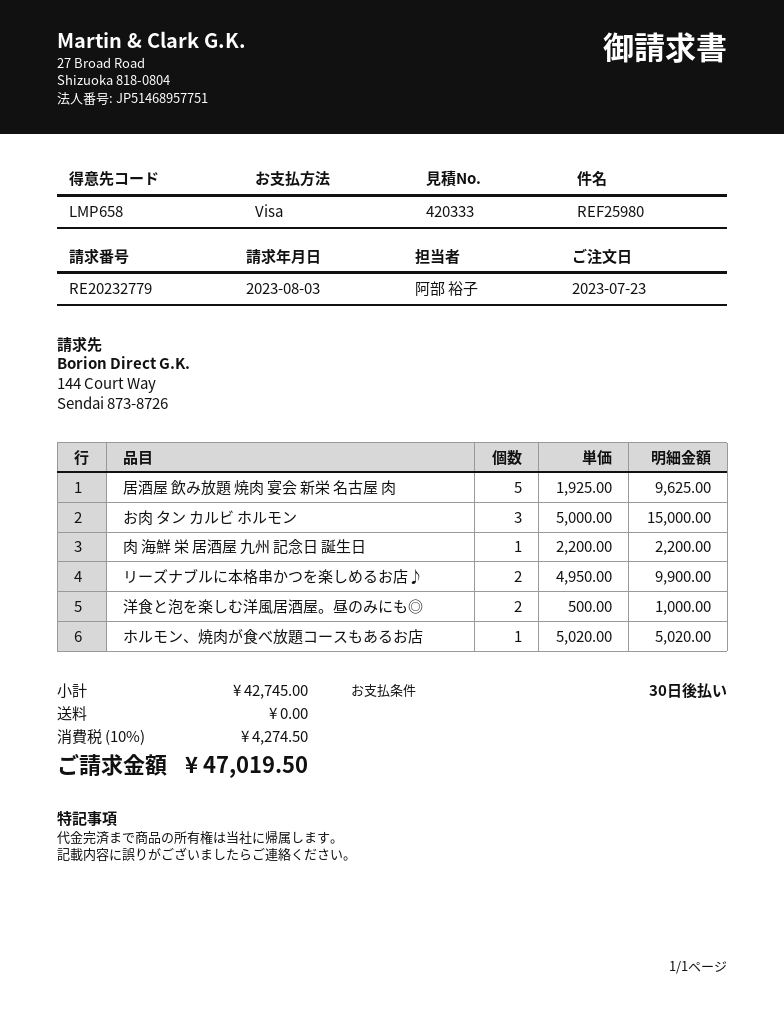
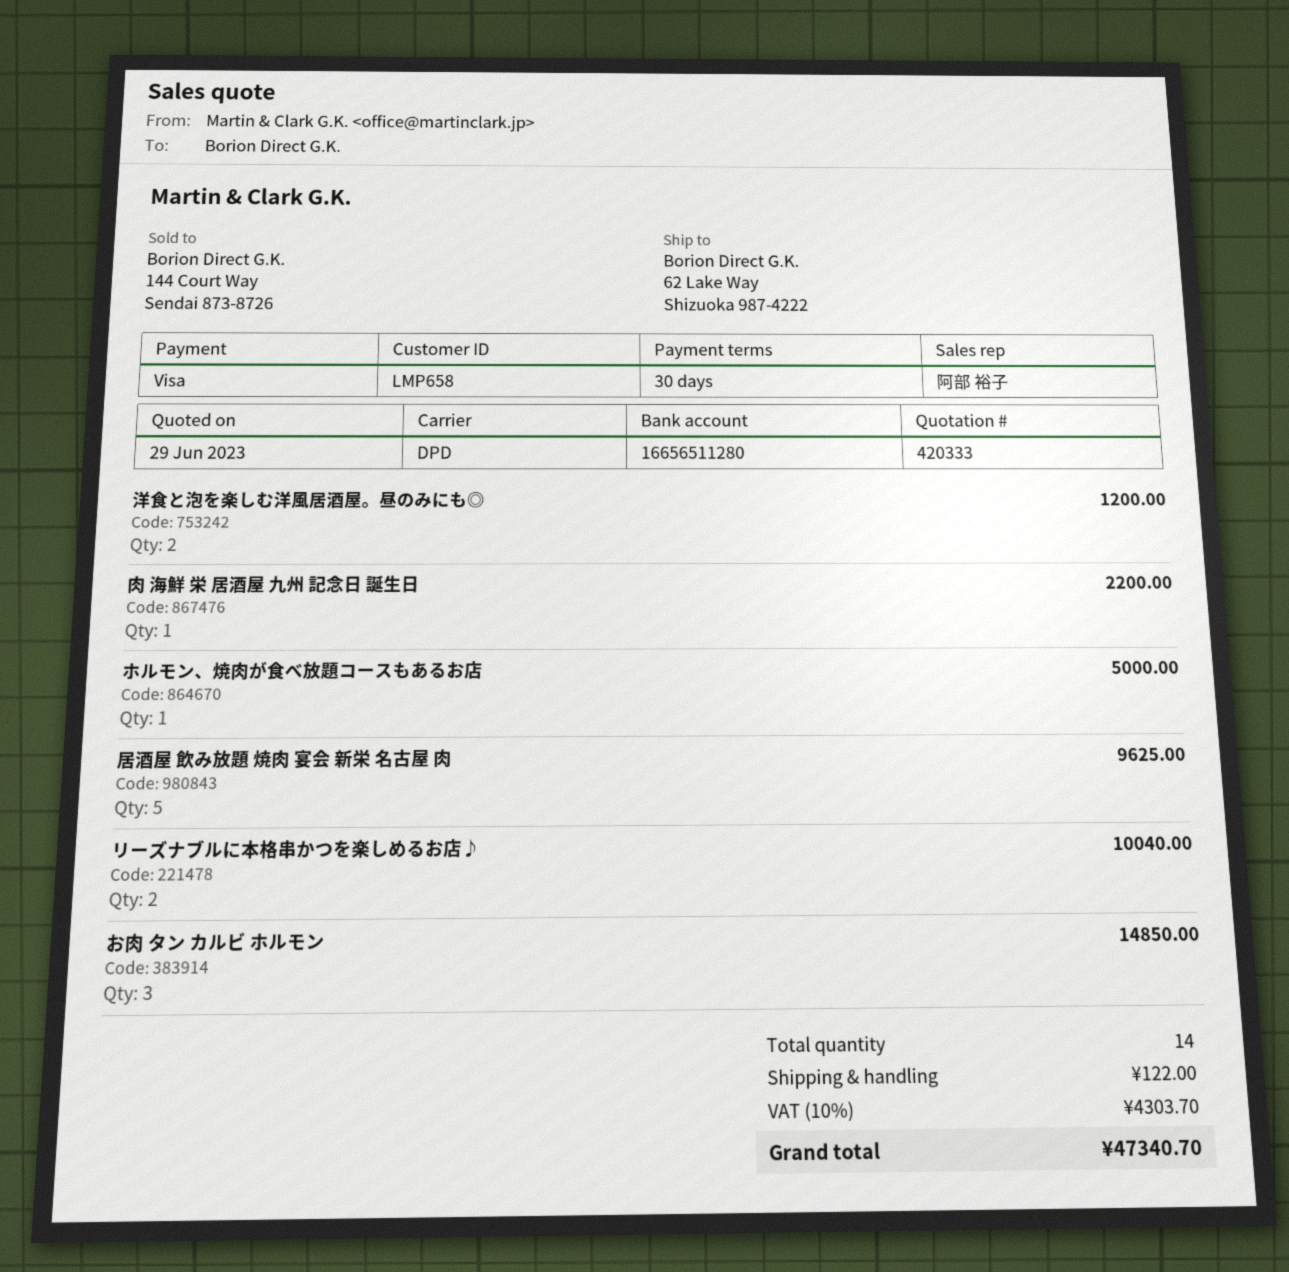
お肉 タン カルビ ホルモン: 3 for 15000.00 -> 3 for 14850.00
リーズナブルに本格串かつを楽しめるお店♪: 2 for 9900.00 -> 2 for 10040.00
洋食と泡を楽しむ洋風居酒屋。昼のみにも◎: 2 for 1000.00 -> 2 for 1200.00
ホルモン、焼肉が食べ放題コースもあるお店: 1 for 5020.00 -> 1 for 5000.00
shipping: 0.00 -> 122.00
tax: 10% = 4274.50 -> 10% = 4303.70
total: 47019.50 -> 47340.70

